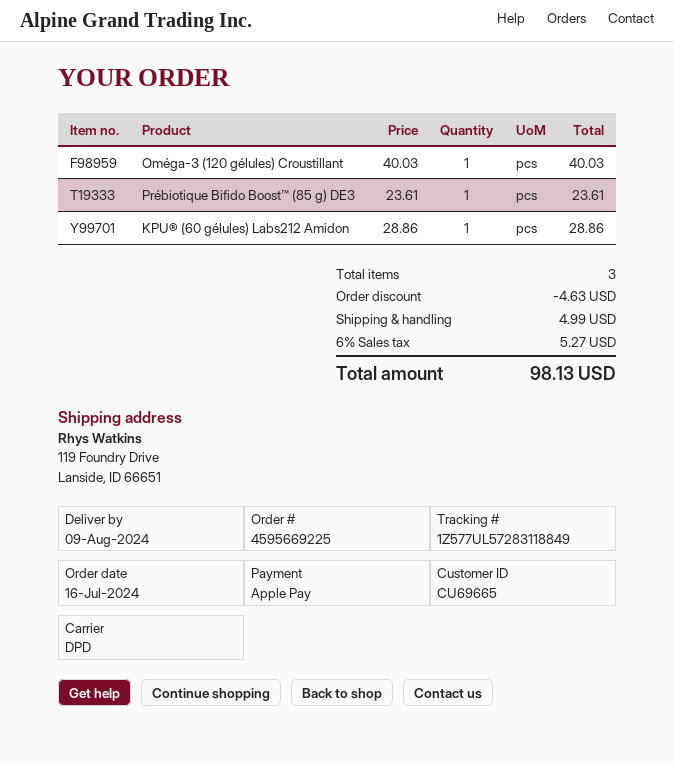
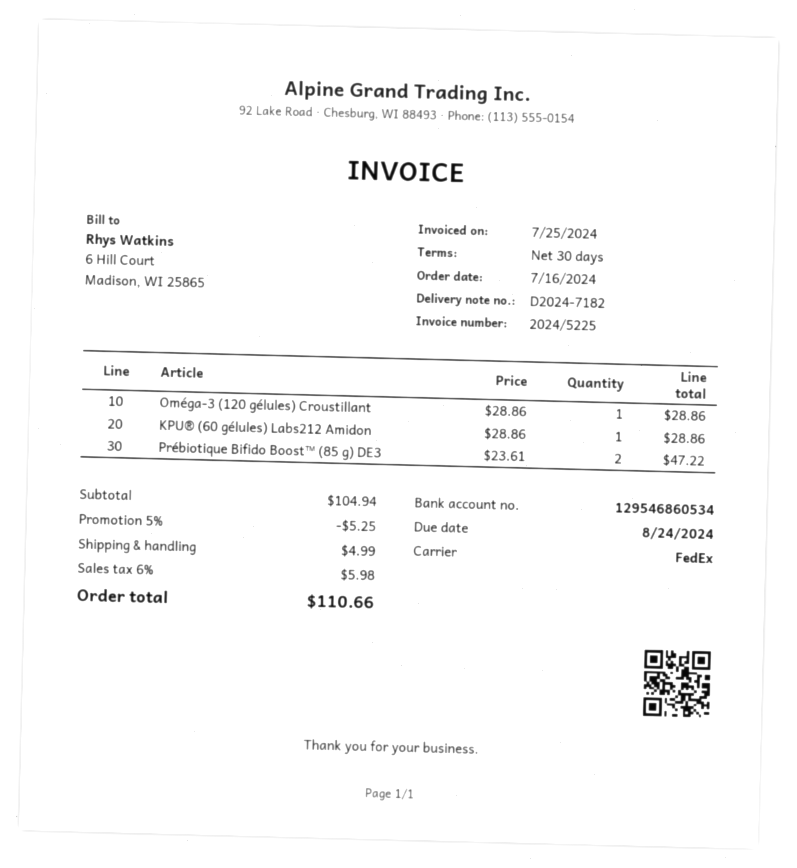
shipping method: DPD -> FedEx
Oméga-3 (120 gélules) Croustillant: 1 x 40.03 = 40.03 -> 1 x 28.86 = 28.86
Prébiotique Bifido Boost™ (85 g) DE3: 1 x 23.61 = 23.61 -> 2 x 23.61 = 47.22
discount: 4.63 -> 5.25
tax: 6% = 5.27 -> 6% = 5.98
total: 98.13 -> 110.66

